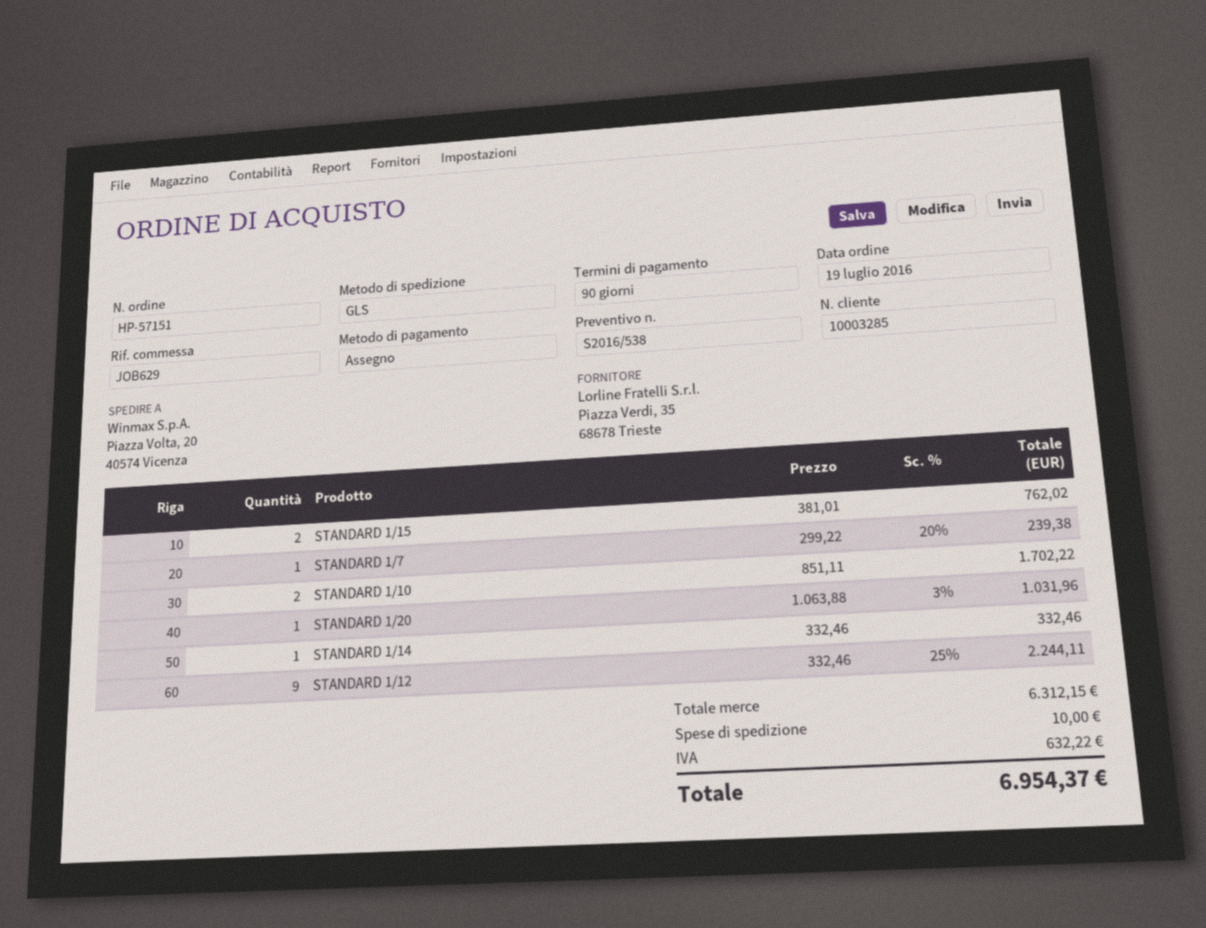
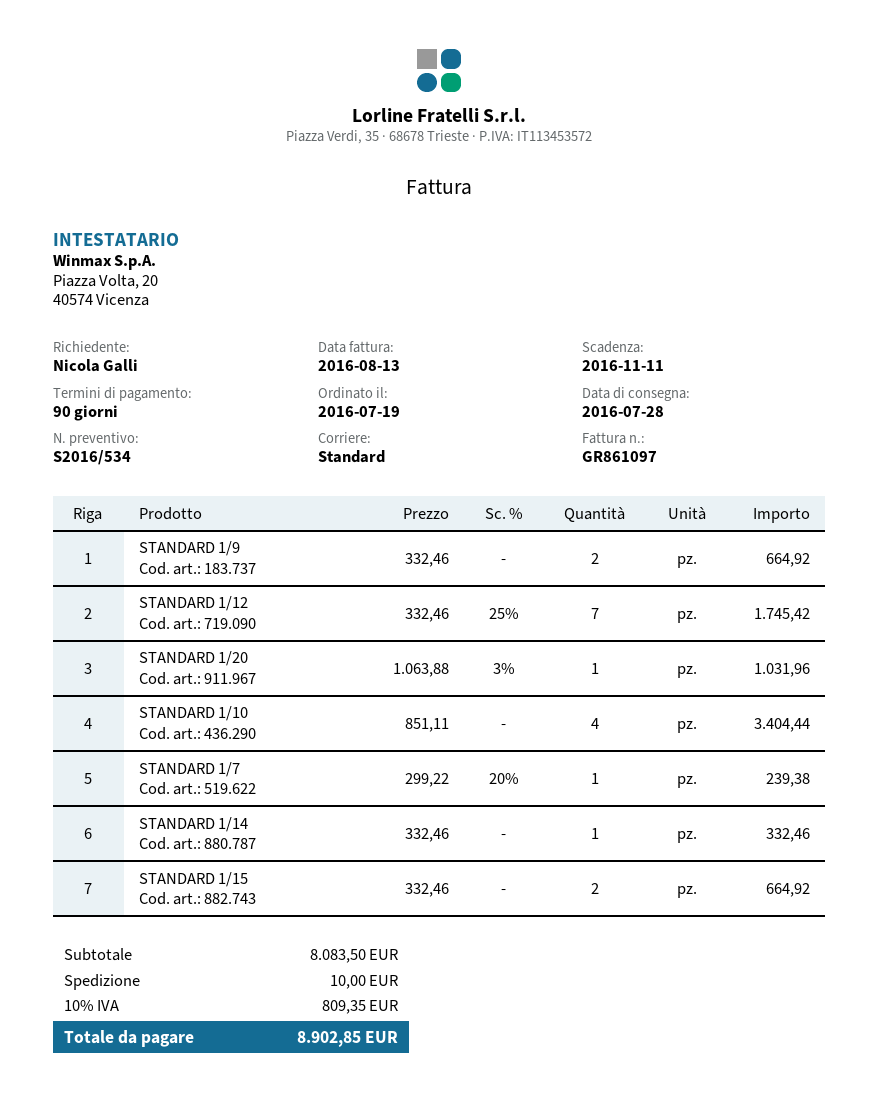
quote number: S2016/538 -> S2016/534
shipping method: GLS -> standard
STANDARD 1/15: 2 x 381.01 = 762.02 -> 2 x 332.46 = 664.92
STANDARD 1/10: 2 x 851.11 = 1702.22 -> 4 x 851.11 = 3404.44
STANDARD 1/12: 9 x 332.46 - 25% = 2244.11 -> 7 x 332.46 - 25% = 1745.42
STANDARD 1/9: none -> 2 x 332.46 = 664.92
subtotal: 6312.15 -> 8083.50
tax: 632.22 -> 809.35
total: 6954.37 -> 8902.85

